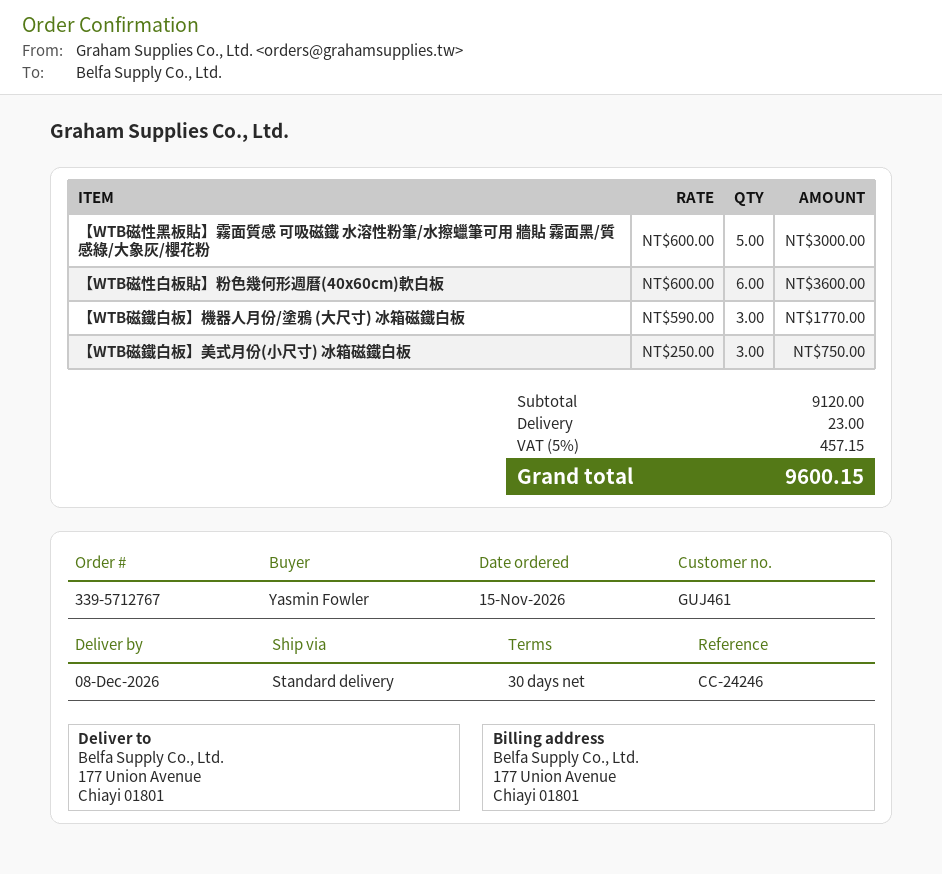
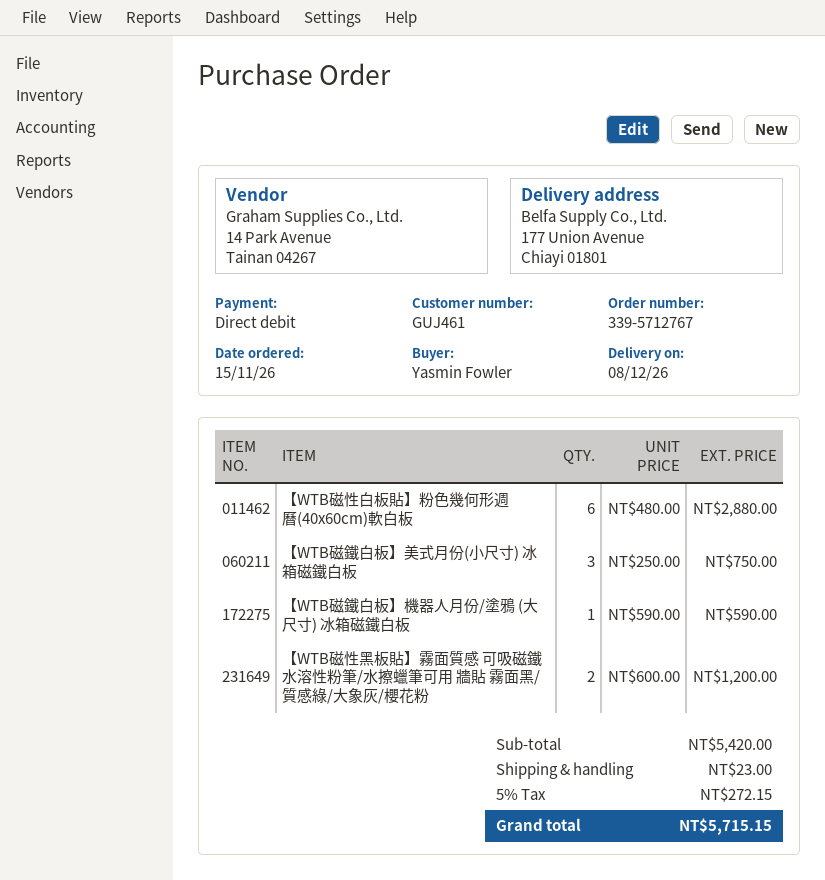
【WTB磁性黑板貼】霧面質感 可吸磁鐵 水溶性粉筆/水擦蠟筆可用 牆貼 霧面黑/質感綠/大象灰/櫻花粉: 5 x 600.00 = 3000.00 -> 2 x 600.00 = 1200.00
【WTB磁性白板貼】粉色幾何形週曆(40x60cm)軟白板: 6 x 600.00 = 3600.00 -> 6 x 480.00 = 2880.00
【WTB磁鐵白板】機器人月份/塗鴉 (大尺寸) 冰箱磁鐵白板: 3 x 590.00 = 1770.00 -> 1 x 590.00 = 590.00
subtotal: 9120.00 -> 5420.00
tax: 5% = 457.15 -> 5% = 272.15
total: 9600.15 -> 5715.15

